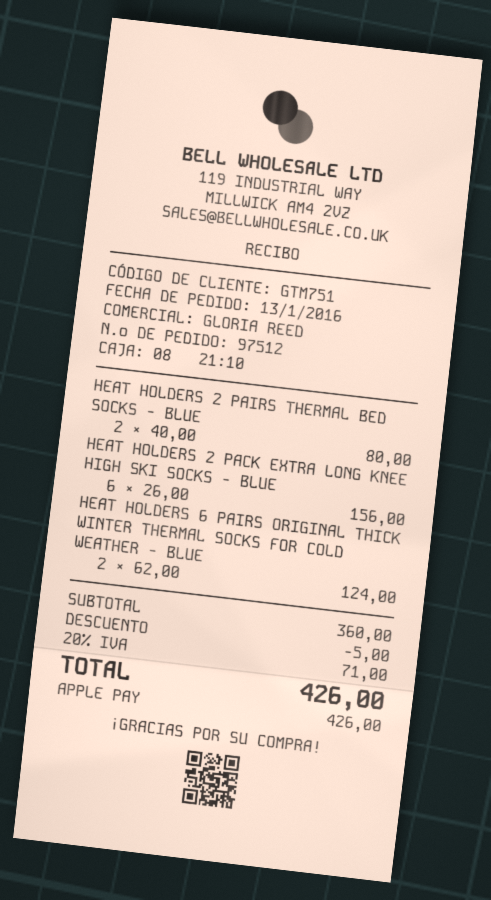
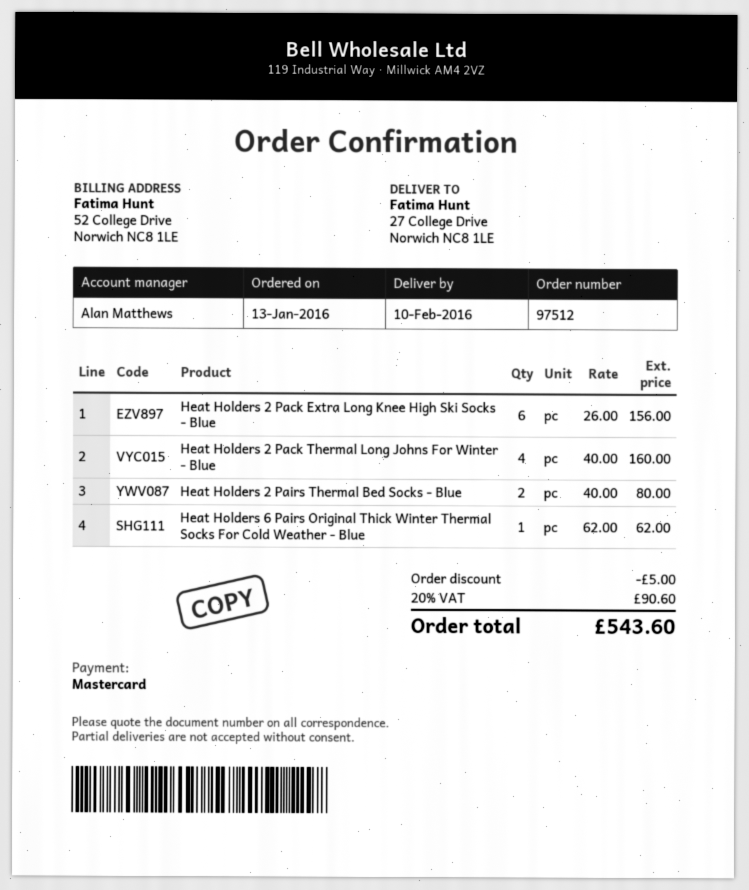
sales rep: GLORIA REED -> Alan Matthews
payment method: Apple Pay -> Mastercard
HEAT HOLDERS 6 PAIRS ORIGINAL THICK WINTER THERMAL SOCKS FOR COLD WEATHER - BLUE: 2 x 62.00 = 124.00 -> 1 x 62.00 = 62.00
Heat Holders 2 Pack Thermal Long Johns For Winter - Blue: none -> 4 x 40.00 = 160.00
tax: 20% = 71.00 -> 20% = 90.60
total: 426.00 -> 543.60

